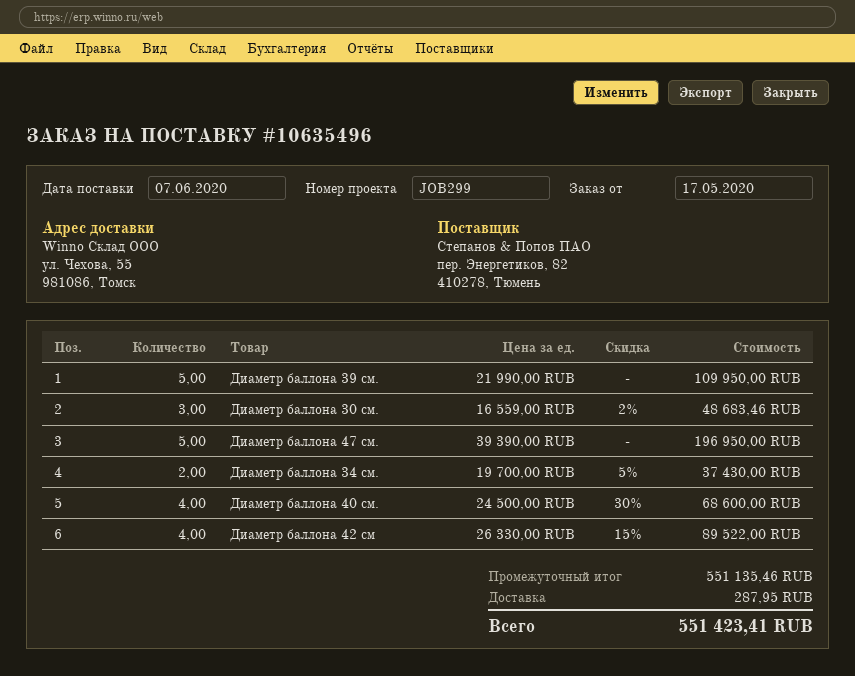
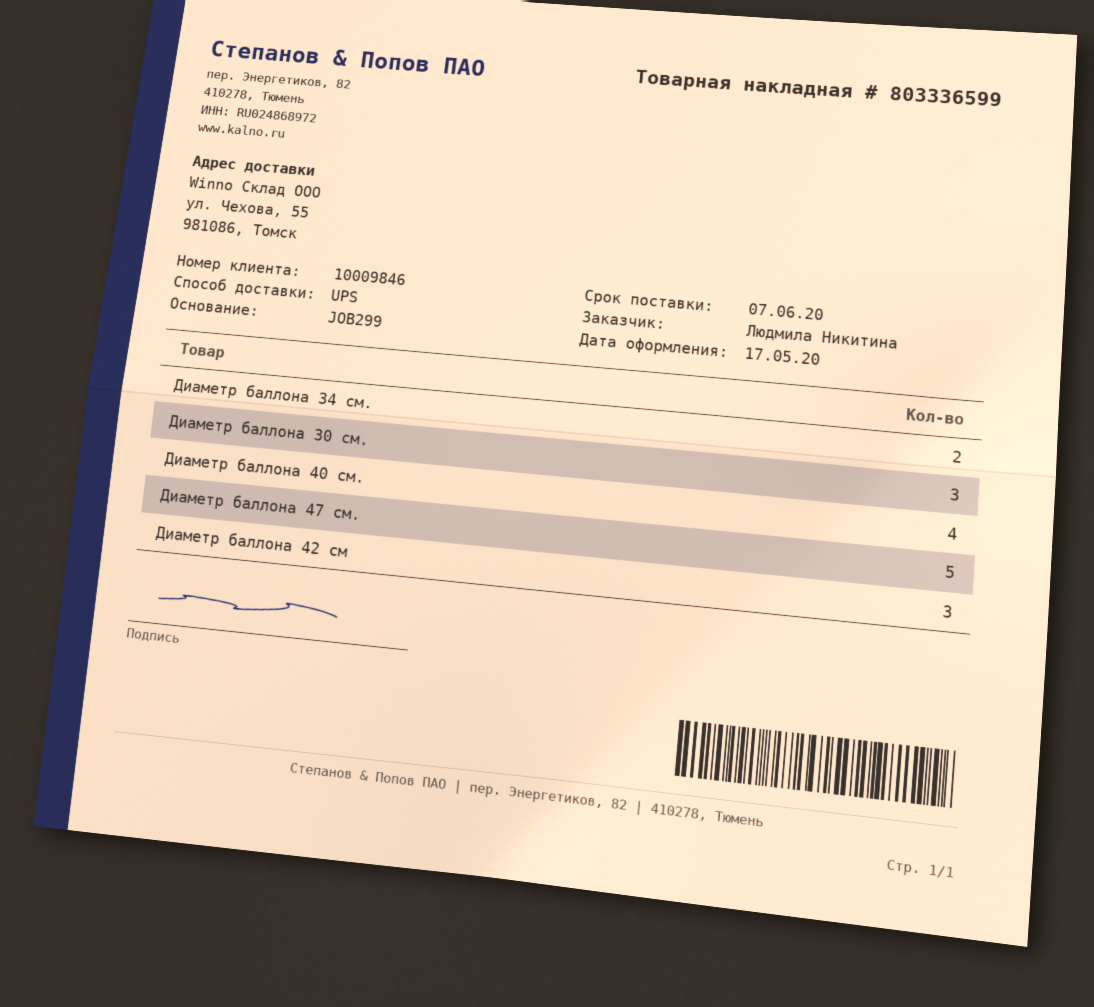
Диаметр баллона 39 см.: 5 -> none
Диаметр баллона 42 см: 4 -> 3

